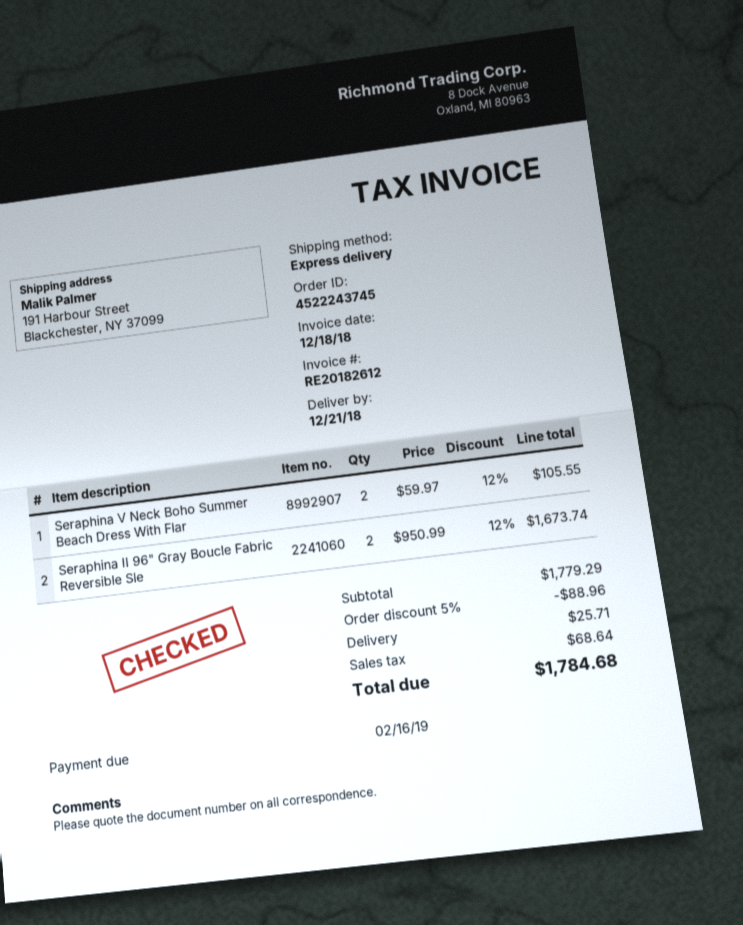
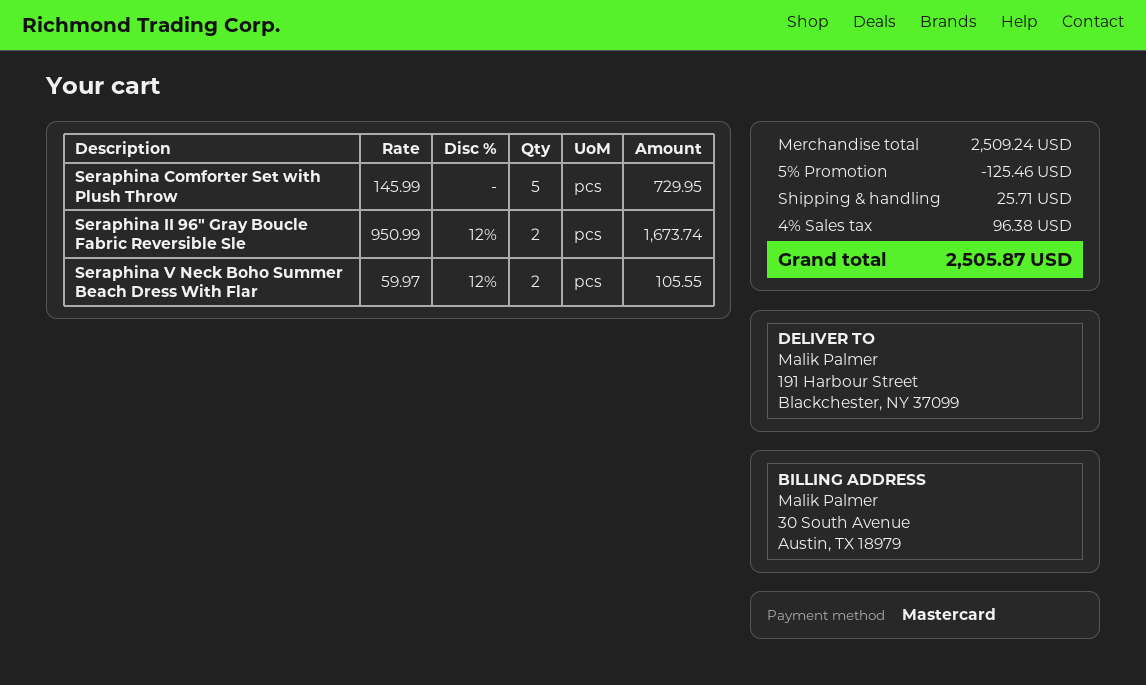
Seraphina Comforter Set with Plush Throw: none -> 5 x 145.99 = 729.95
subtotal: 1779.29 -> 2509.24
discount: 5% = 88.96 -> 5% = 125.46
tax: 68.64 -> 96.38
total: 1784.68 -> 2505.87

